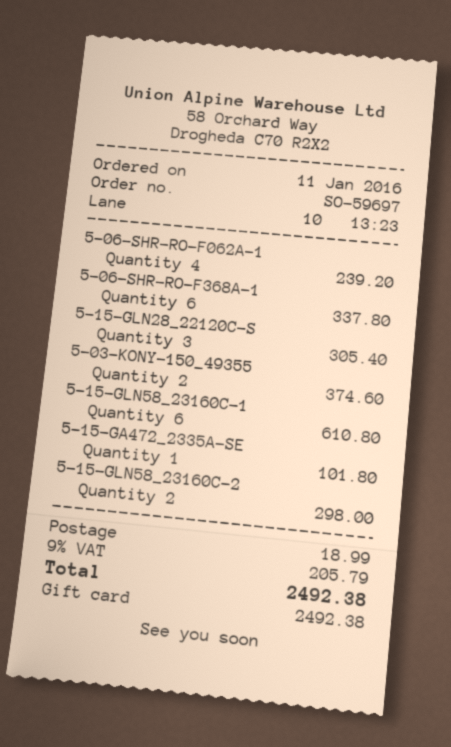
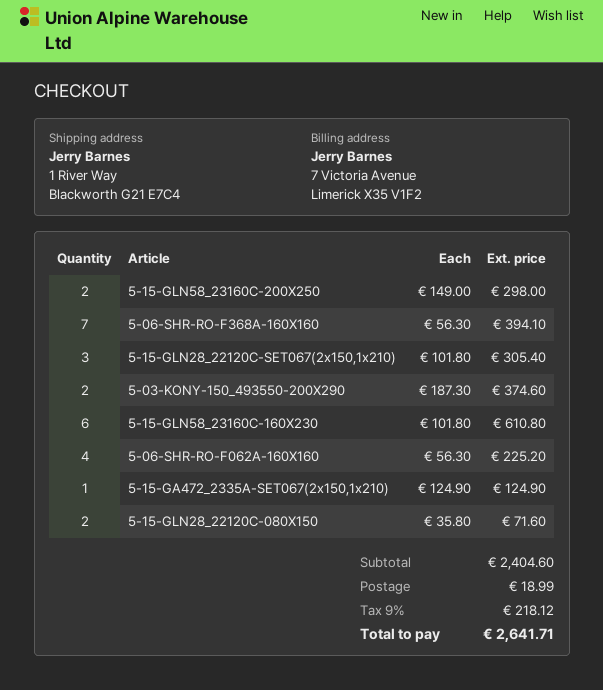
5-06-SHR-RO-F062A-1: 4 for 239.20 -> 4 for 225.20
5-06-SHR-RO-F368A-1: 6 for 337.80 -> 7 for 394.10
5-15-GA472_2335A-SE: 1 for 101.80 -> 1 for 124.90
5-15-GLN28_22120C-080X150: none -> 2 for 71.60
tax: 9% = 205.79 -> 9% = 218.12
total: 2492.38 -> 2641.71

